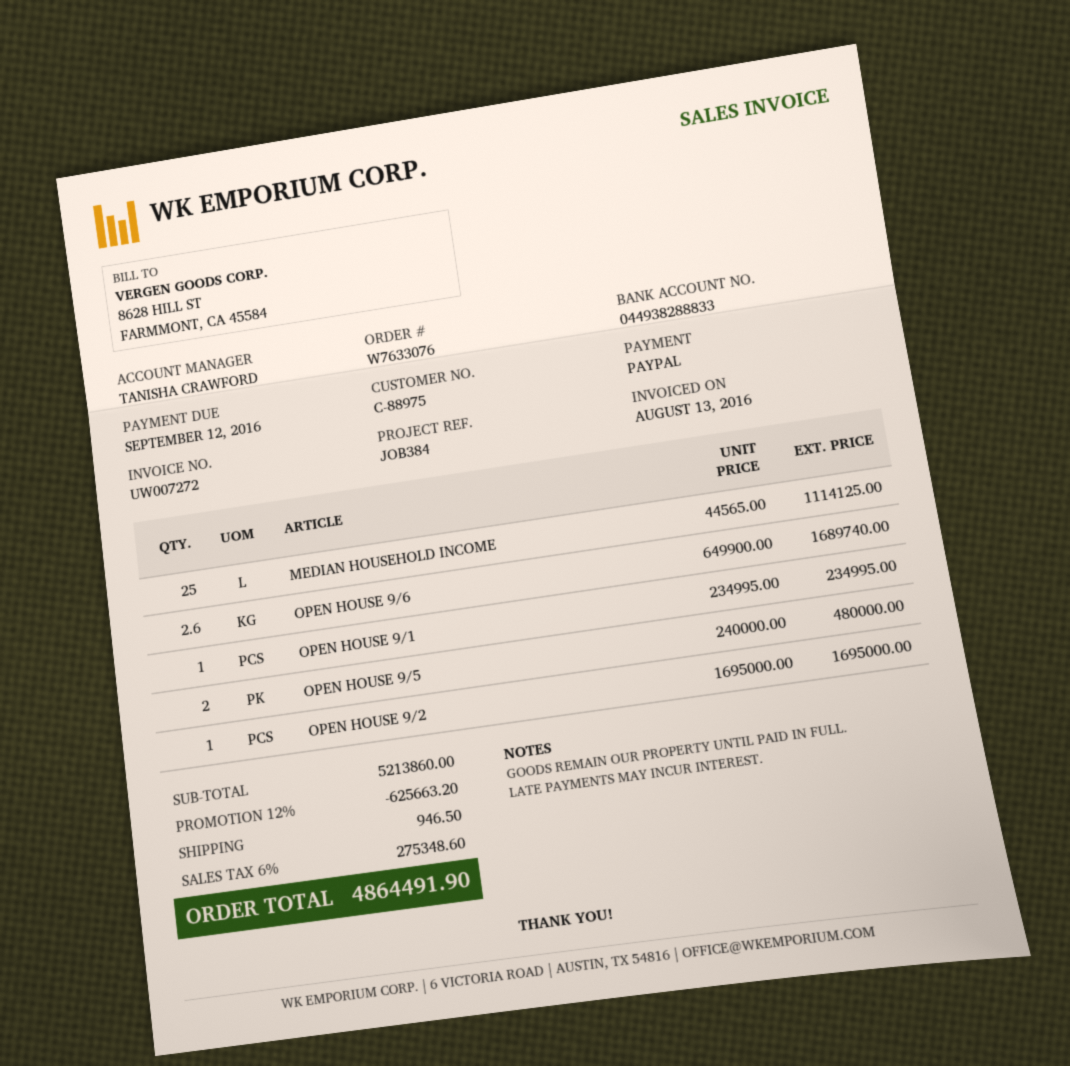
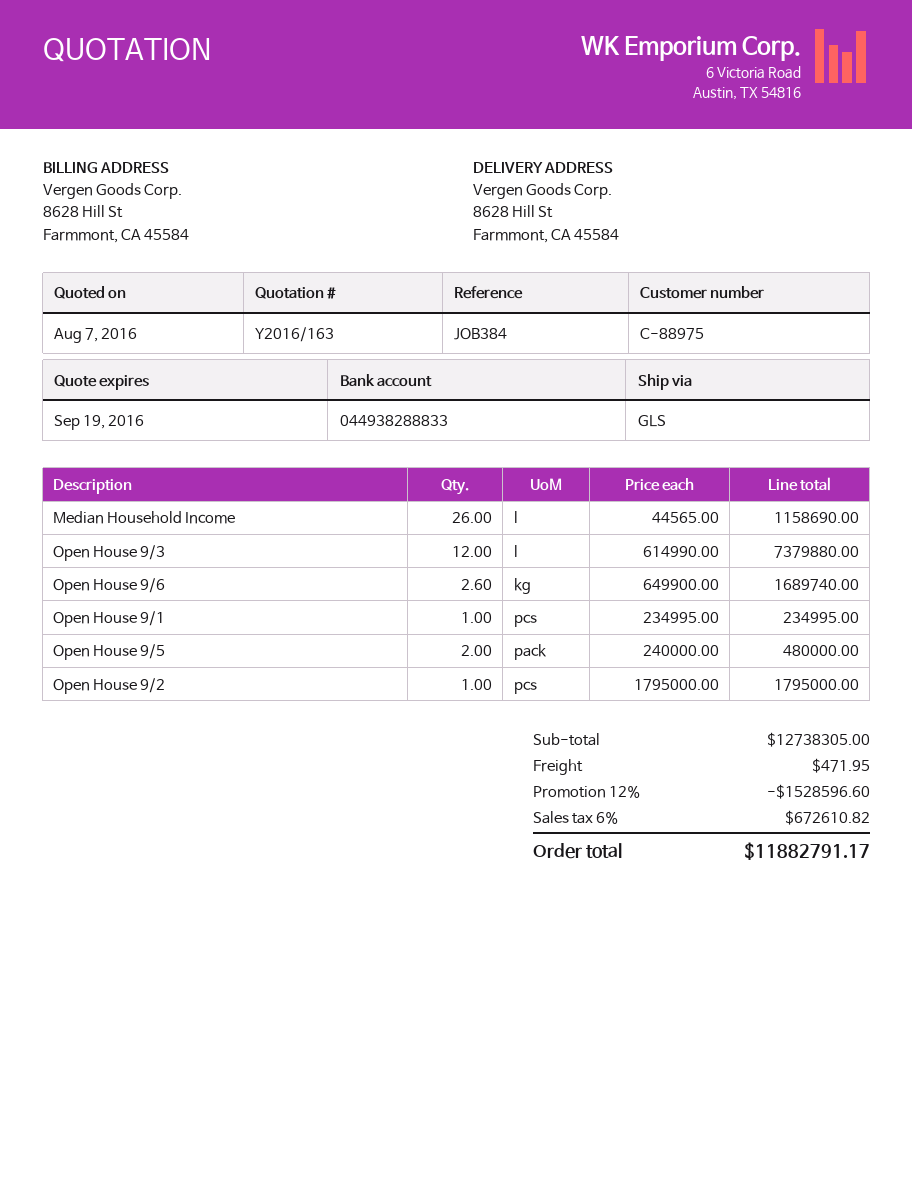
MEDIAN HOUSEHOLD INCOME: 25 x 44565.00 = 1114125.00 -> 26 x 44565.00 = 1158690.00
OPEN HOUSE 9/2: 1 x 1695000.00 = 1695000.00 -> 1 x 1795000.00 = 1795000.00
Open House 9/3: none -> 12 x 614990.00 = 7379880.00
subtotal: 5213860.00 -> 12738305.00
discount: 12% = 625663.20 -> 12% = 1528596.60
shipping: 946.50 -> 471.95
tax: 6% = 275348.60 -> 6% = 672610.82
total: 4864491.90 -> 11882791.17

